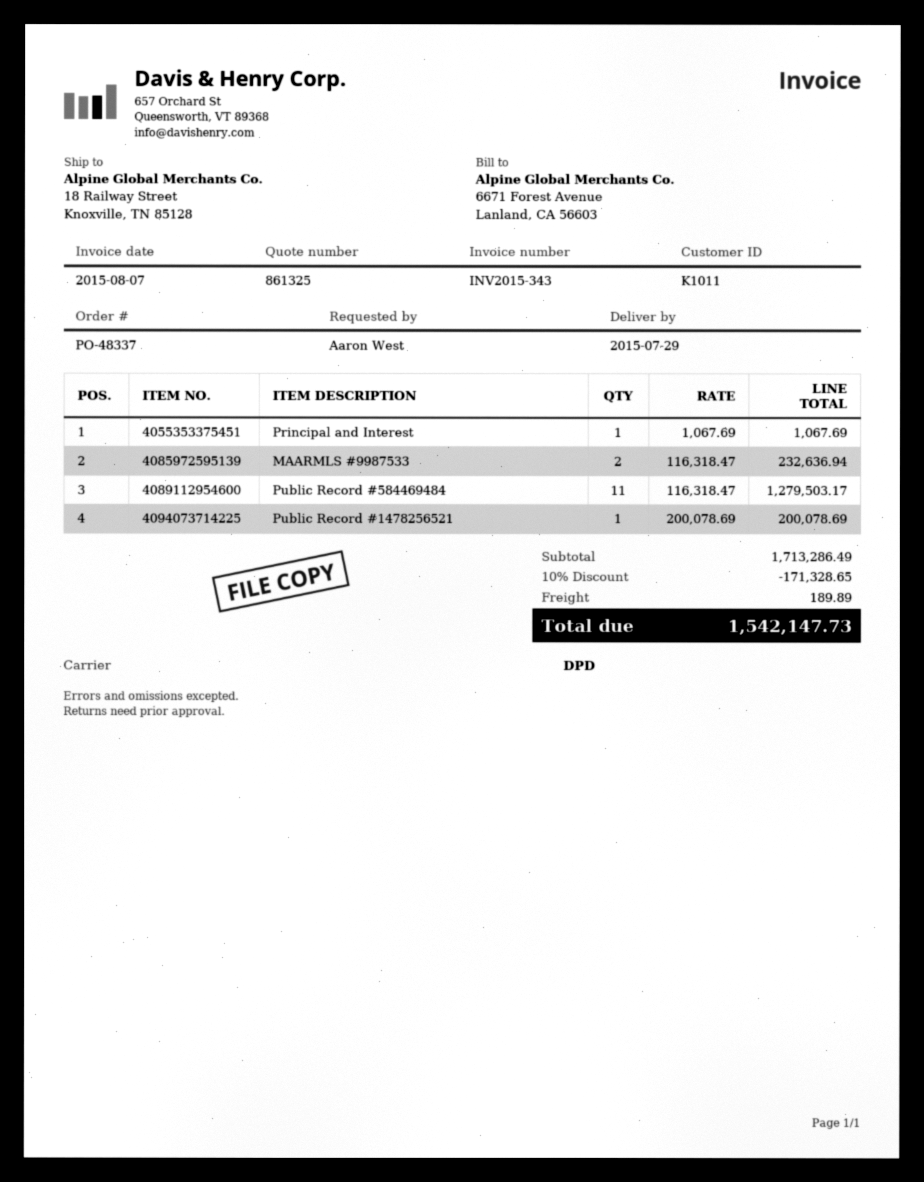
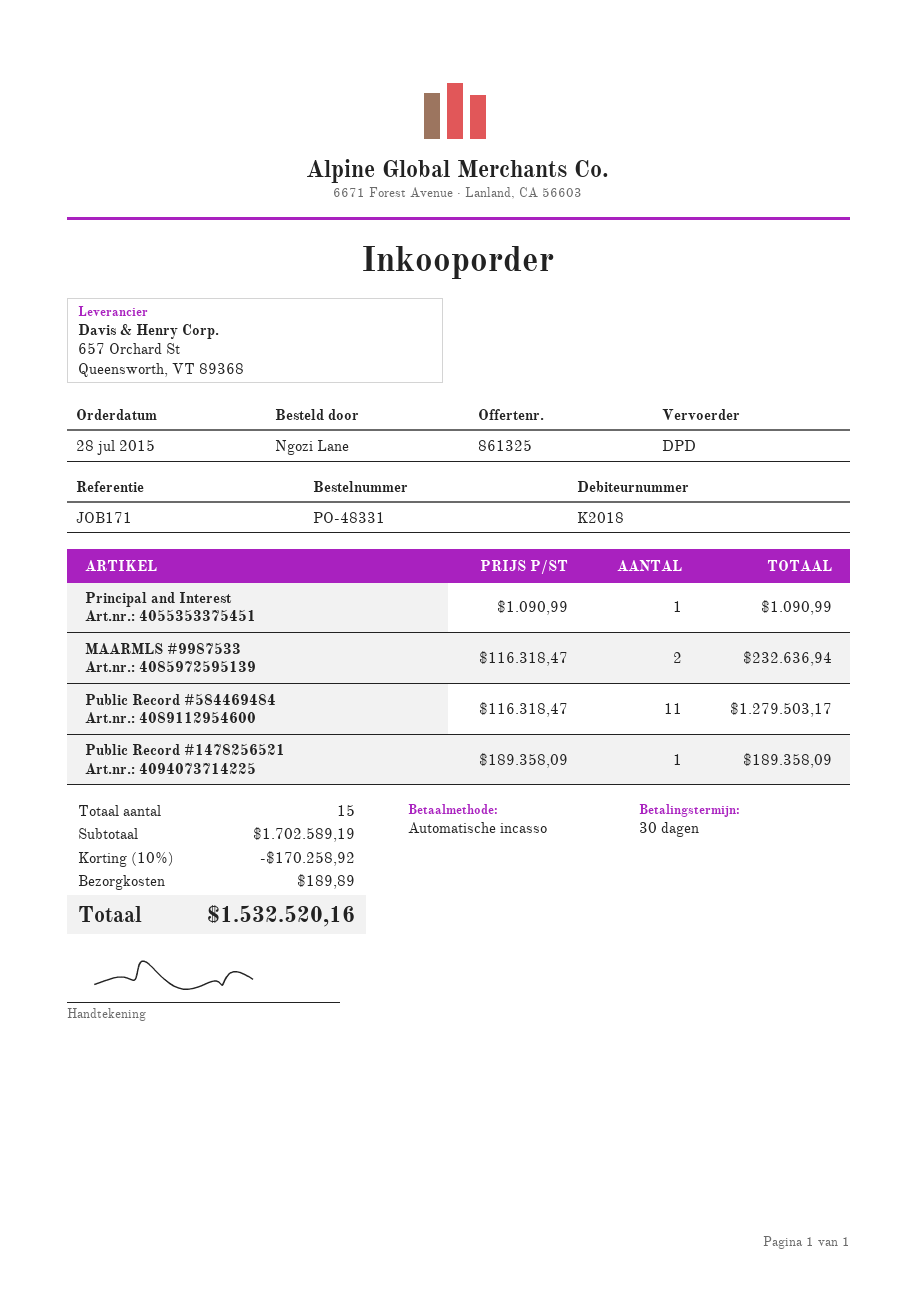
order number: PO-48337 -> PO-48331
customer number: K1011 -> K2018
ordered by: Aaron West -> Ngozi Lane
Principal and Interest: 1 x 1067.69 = 1067.69 -> 1 x 1090.99 = 1090.99
Public Record #1478256521: 1 x 200078.69 = 200078.69 -> 1 x 189358.09 = 189358.09
subtotal: 1713286.49 -> 1702589.19
discount: 10% = 171328.65 -> 10% = 170258.92
total: 1542147.73 -> 1532520.16

